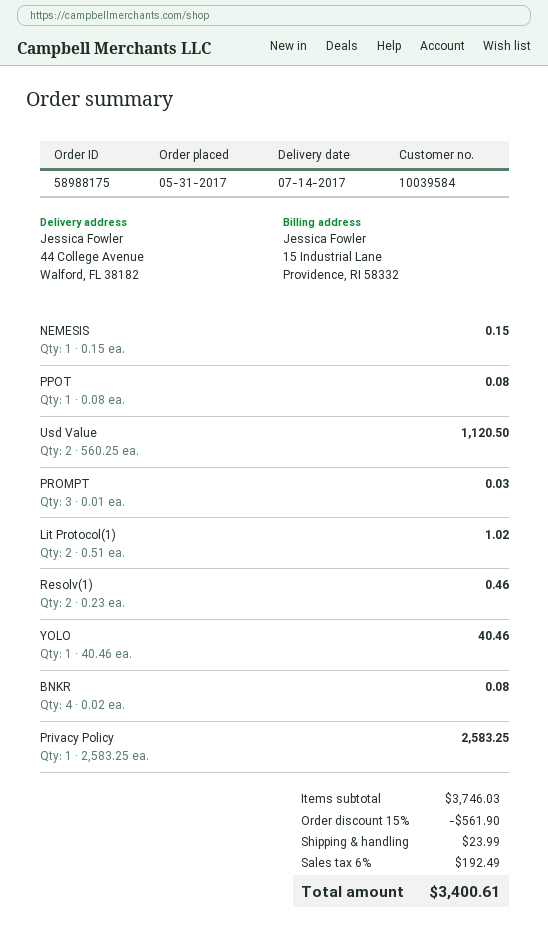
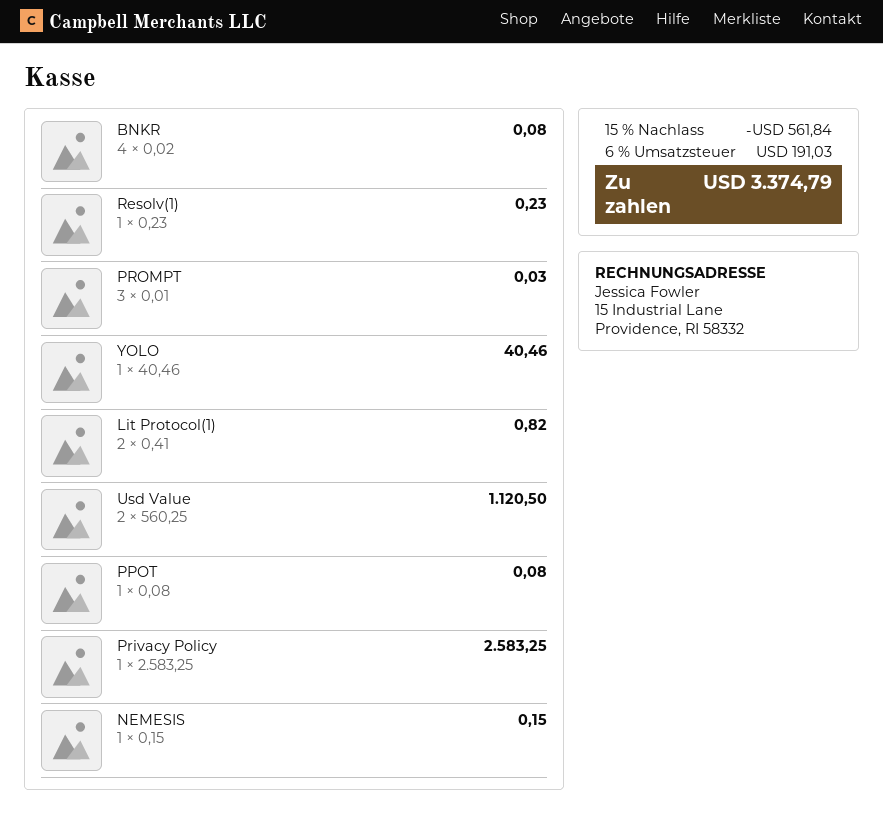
Lit Protocol(1): 2 x 0.51 = 1.02 -> 2 x 0.41 = 0.82
Resolv(1): 2 x 0.23 = 0.46 -> 1 x 0.23 = 0.23
discount: 15% = 561.90 -> 15% = 561.84
shipping: 23.99 -> none
tax: 6% = 192.49 -> 6% = 191.03
total: 3400.61 -> 3374.79

